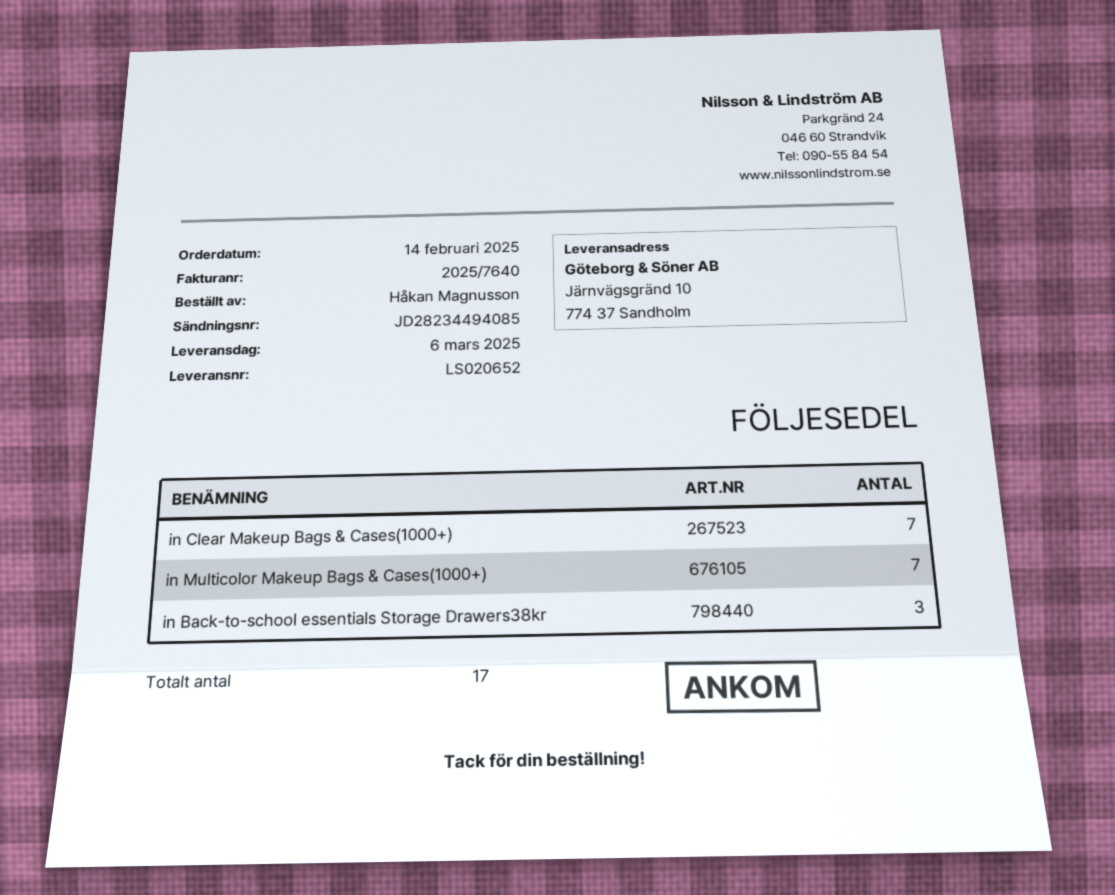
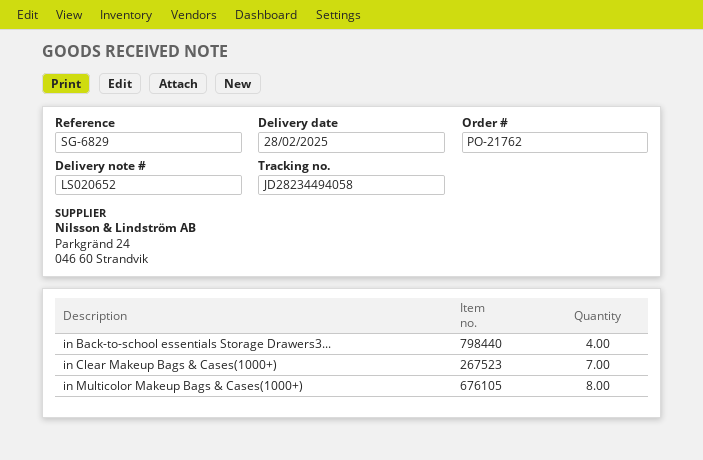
delivery date: 2025-03-06 -> 2025-02-28
tracking number: JD28234494085 -> JD28234494058
in Multicolor Makeup Bags & Cases(1000+): 7 -> 8
in Back-to-school essentials Storage Drawers38kr: 3 -> 4

